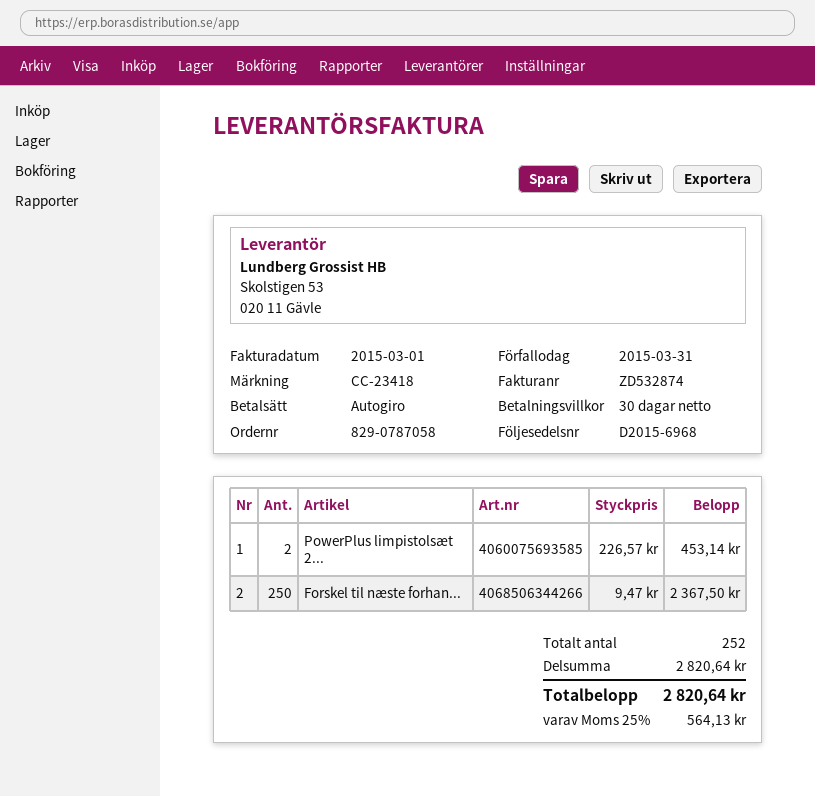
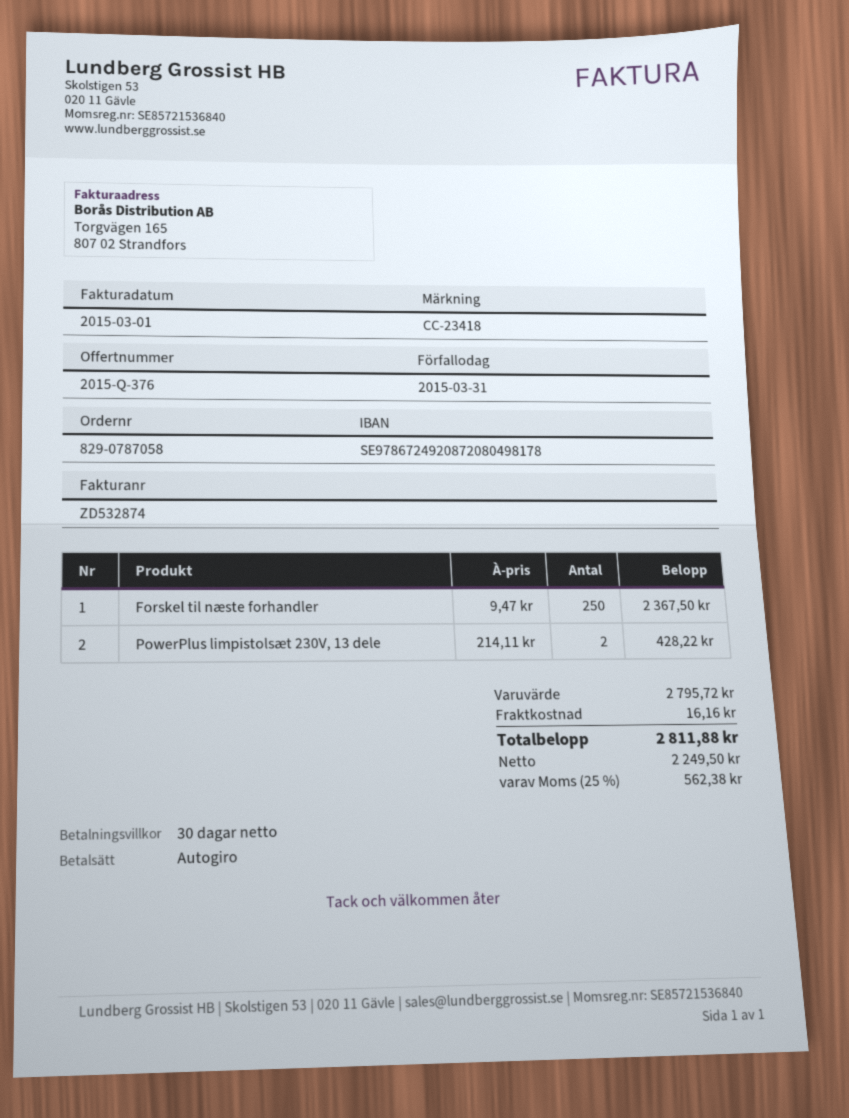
PowerPlus limpistolsæt 2...: 2 x 226.57 = 453.14 -> 2 x 214.11 = 428.22
subtotal: 2820.64 -> 2795.72
shipping: none -> 16.16
tax: 25% = 564.13 -> 25% = 562.38
total: 2820.64 -> 2811.88

